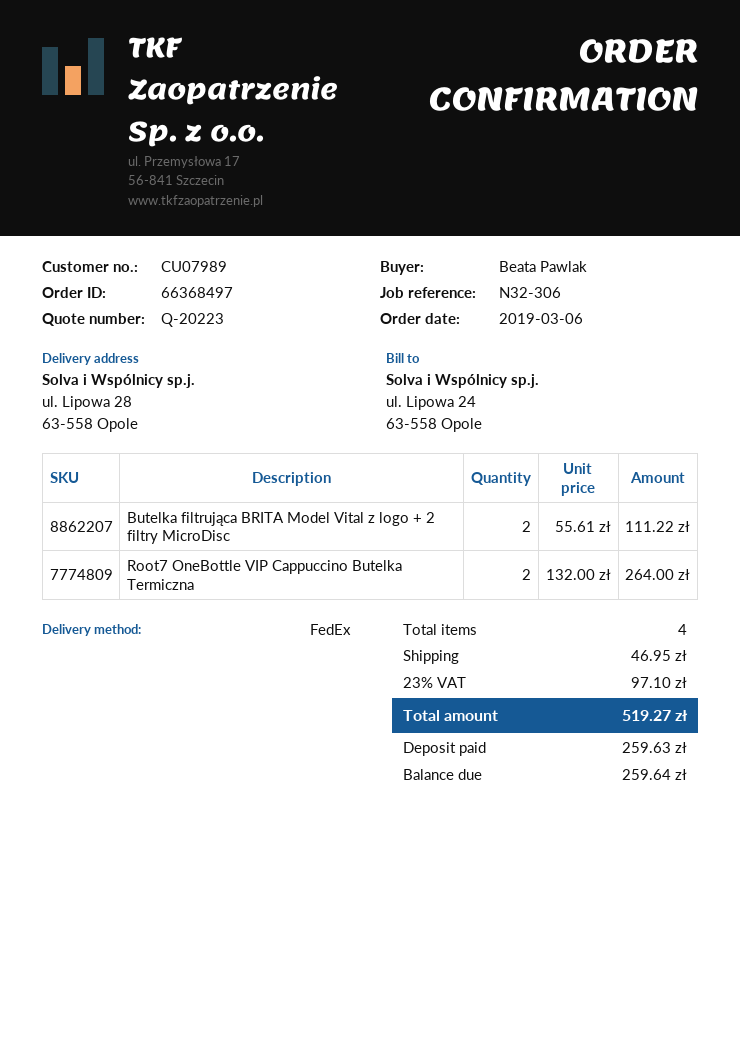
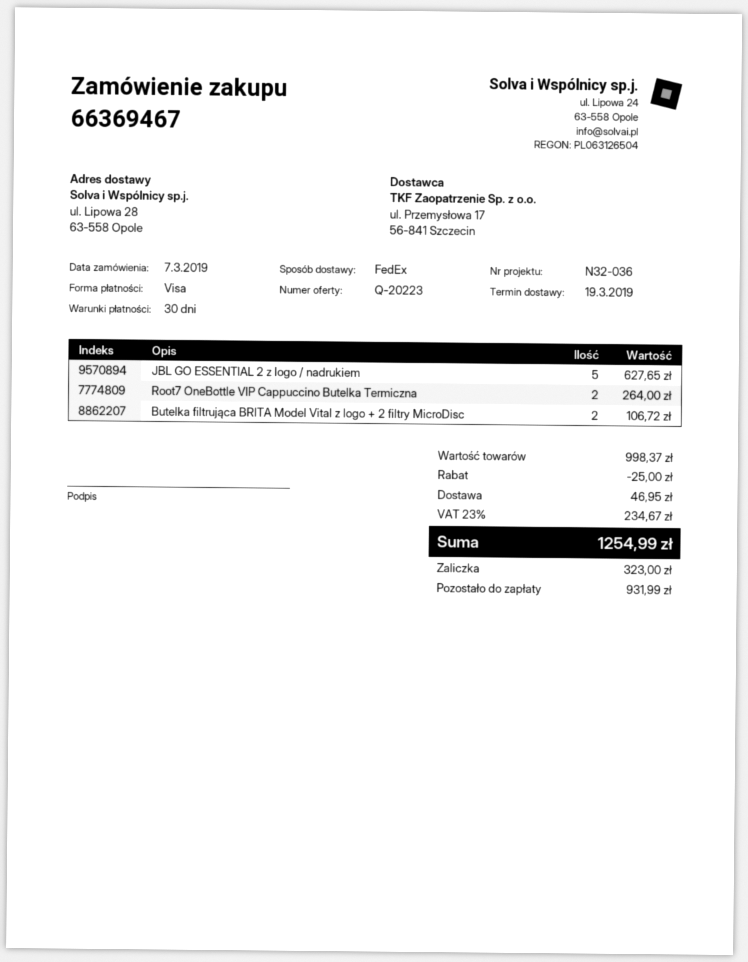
order number: 66368497 -> 66369467
order date: 2019-03-06 -> 2019-03-07
reference: N32-306 -> N32-036
Butelka filtrująca BRITA Model Vital z logo + 2 filtry MicroDisc: 2 for 111.22 -> 2 for 106.72
JBL GO ESSENTIAL 2 z logo / nadrukiem: none -> 5 for 627.65
discount: none -> 25.00
tax: 23% = 97.10 -> 23% = 234.67
total: 519.27 -> 1254.99
deposit: 259.63 -> 323.00
balance: 259.64 -> 931.99

